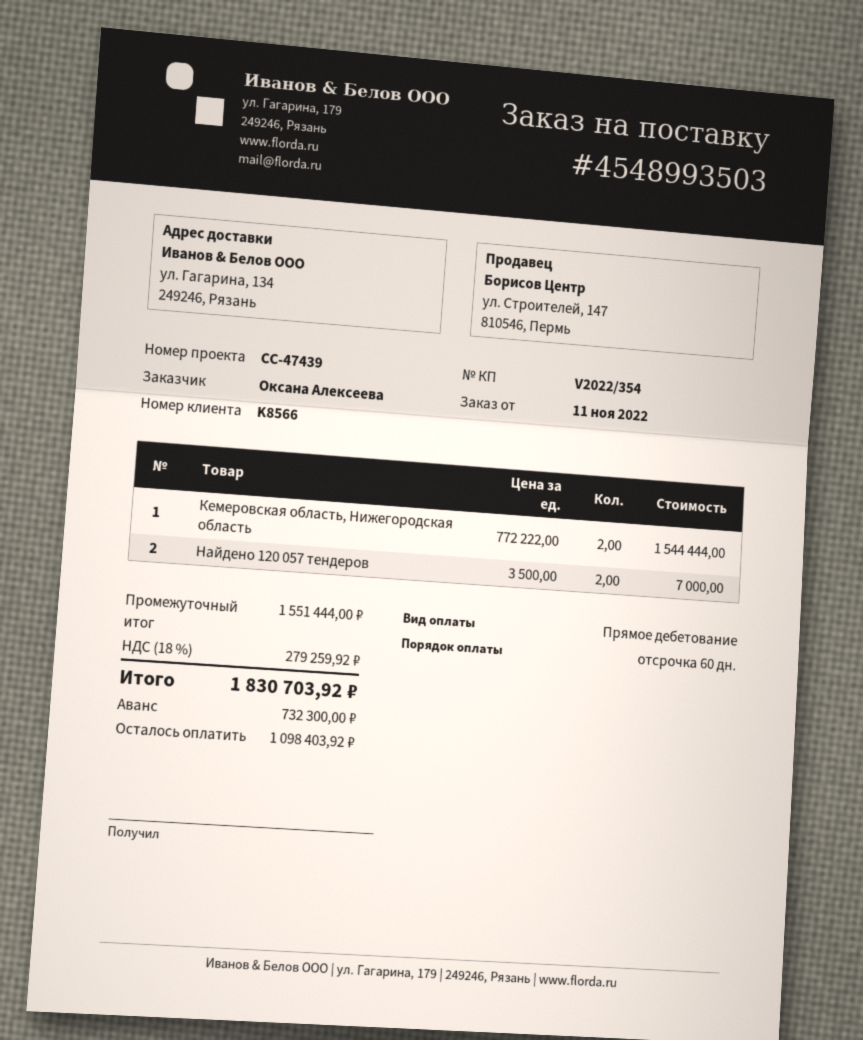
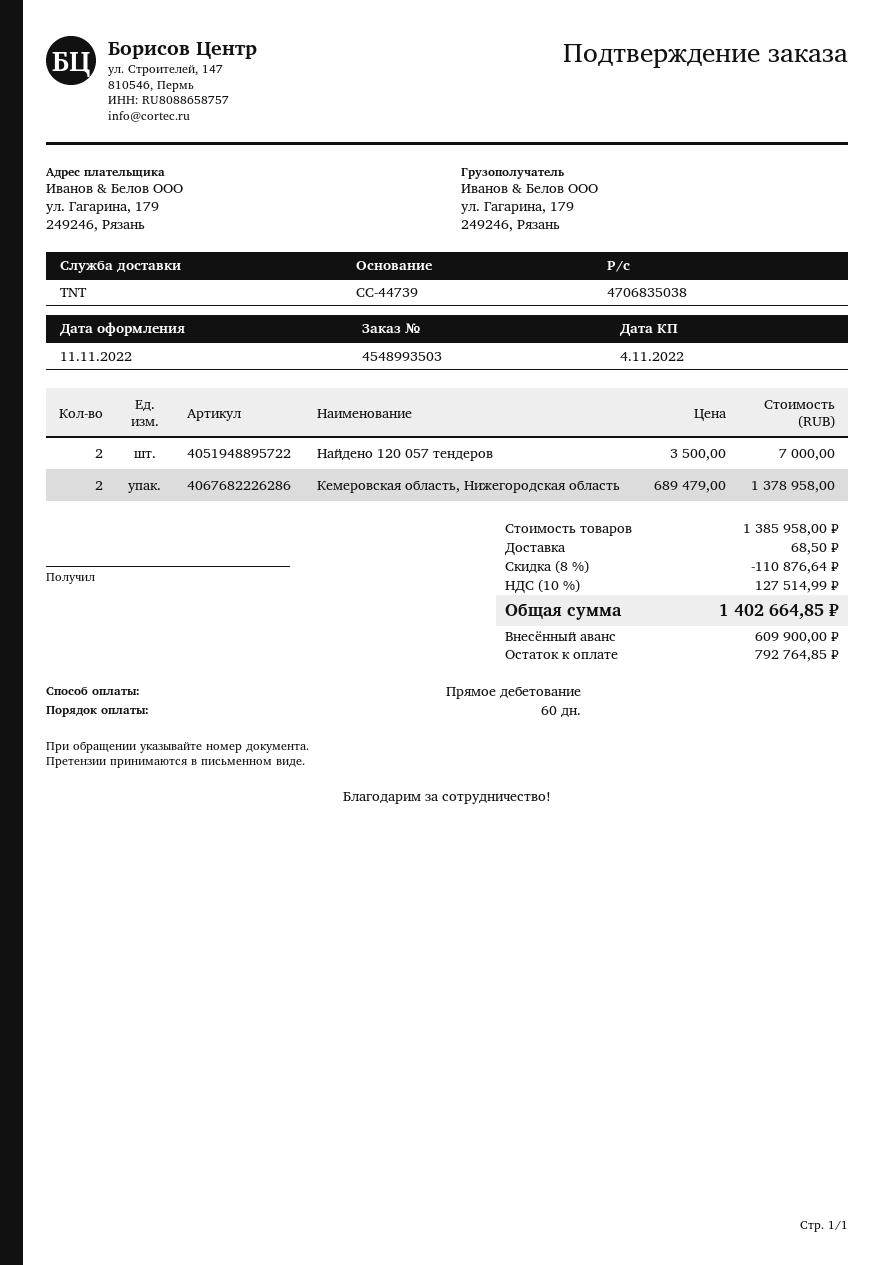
reference: CC-47439 -> CC-44739
ship to: ул. Гагарина, 134, 249246, Рязань -> ул. Гагарина, 179, 249246, Рязань
Кемеровская область, Нижегородская область: 2 x 772222.00 = 1544444.00 -> 2 x 689479.00 = 1378958.00
subtotal: 1551444.00 -> 1385958.00
discount: none -> 8% = 110876.64
shipping: none -> 68.50
tax: 18% = 279259.92 -> 10% = 127514.99
total: 1830703.92 -> 1402664.85
deposit: 732300.00 -> 609900.00
balance: 1098403.92 -> 792764.85

